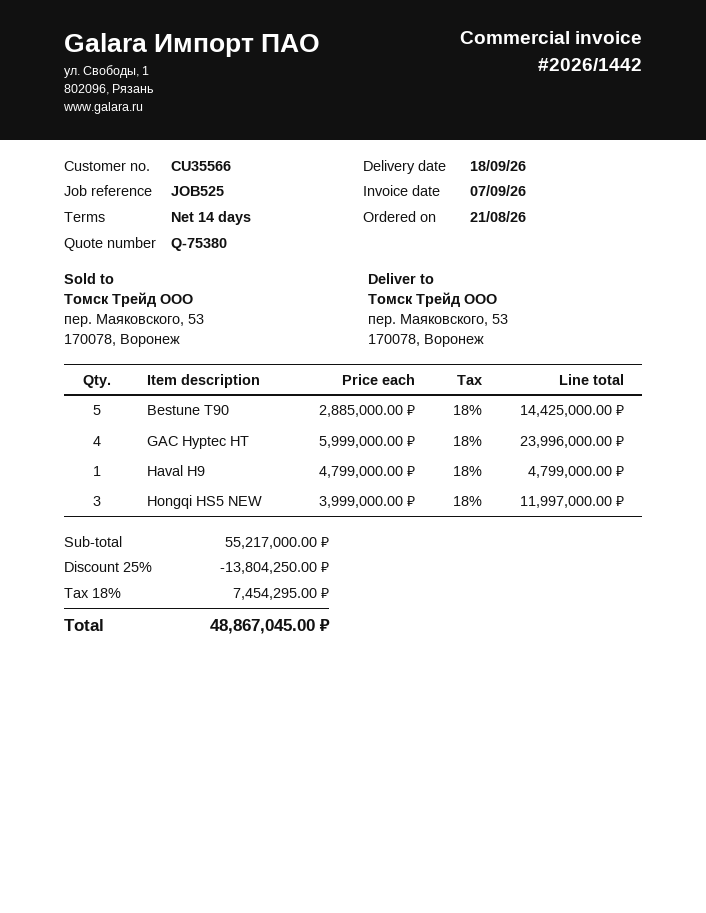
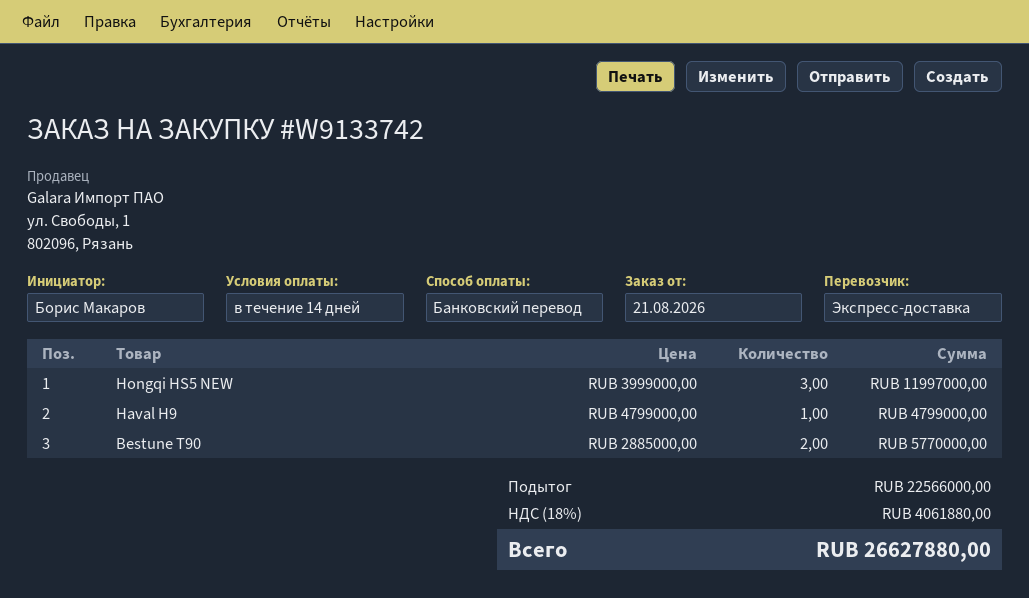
Bestune T90: 5 x 2885000.00 = 14425000.00 -> 2 x 2885000.00 = 5770000.00
GAC Hyptec HT: 4 x 5999000.00 = 23996000.00 -> none
subtotal: 55217000.00 -> 22566000.00
discount: 25% = 13804250.00 -> none
tax: 18% = 7454295.00 -> 18% = 4061880.00
total: 48867045.00 -> 26627880.00

